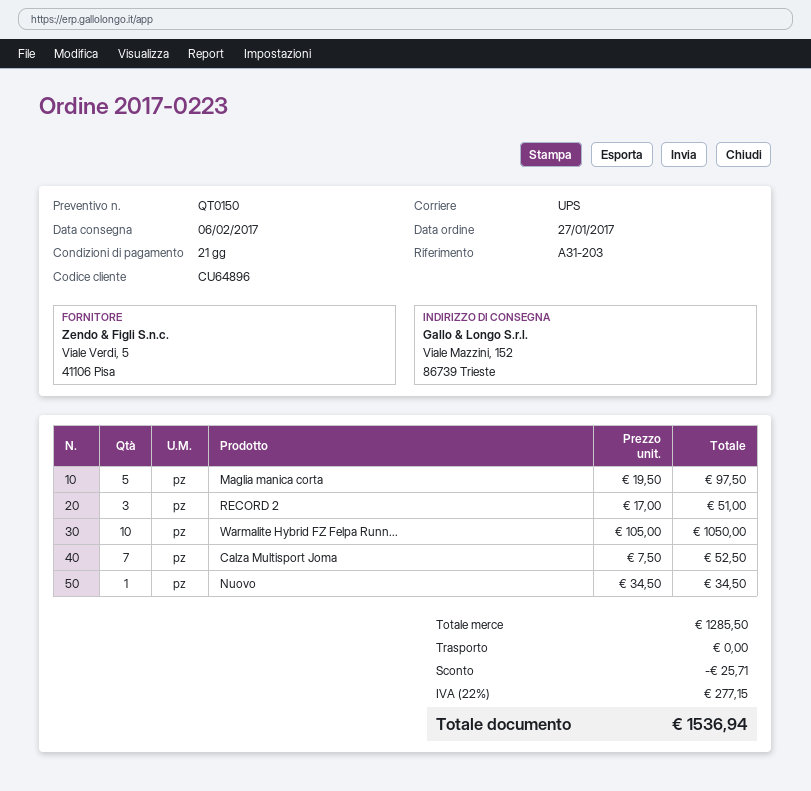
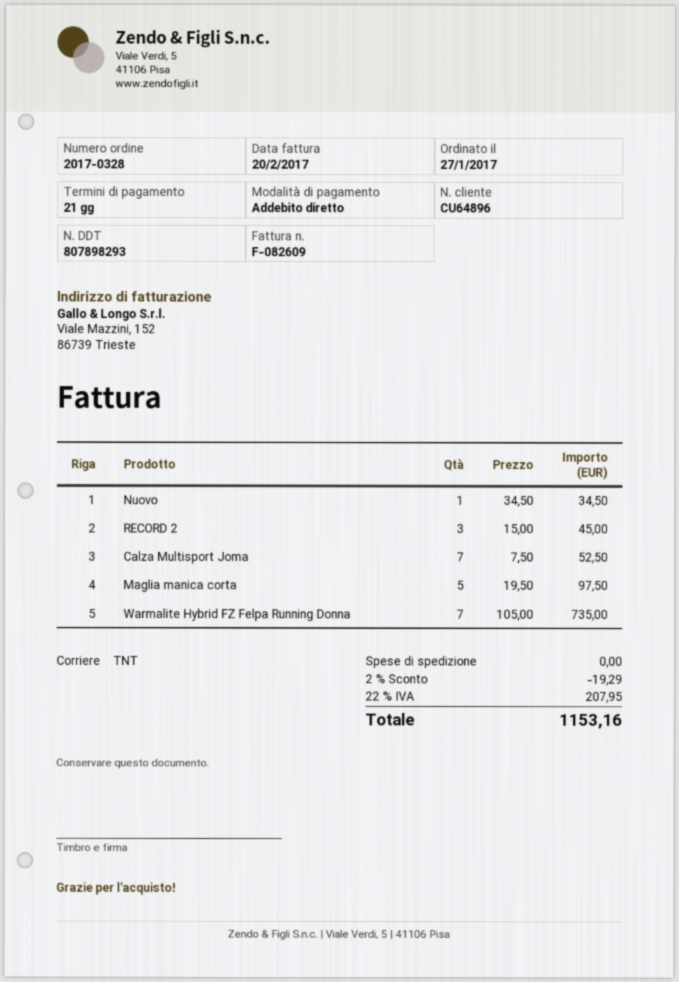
order number: 2017-0223 -> 2017-0328
shipping method: UPS -> TNT
RECORD 2: 3 x 17.00 = 51.00 -> 3 x 15.00 = 45.00
Warmalite Hybrid FZ Felpa Runn...: 10 x 105.00 = 1050.00 -> 7 x 105.00 = 735.00
discount: 25.71 -> 19.29
tax: 22% = 277.15 -> 22% = 207.95
total: 1536.94 -> 1153.16

